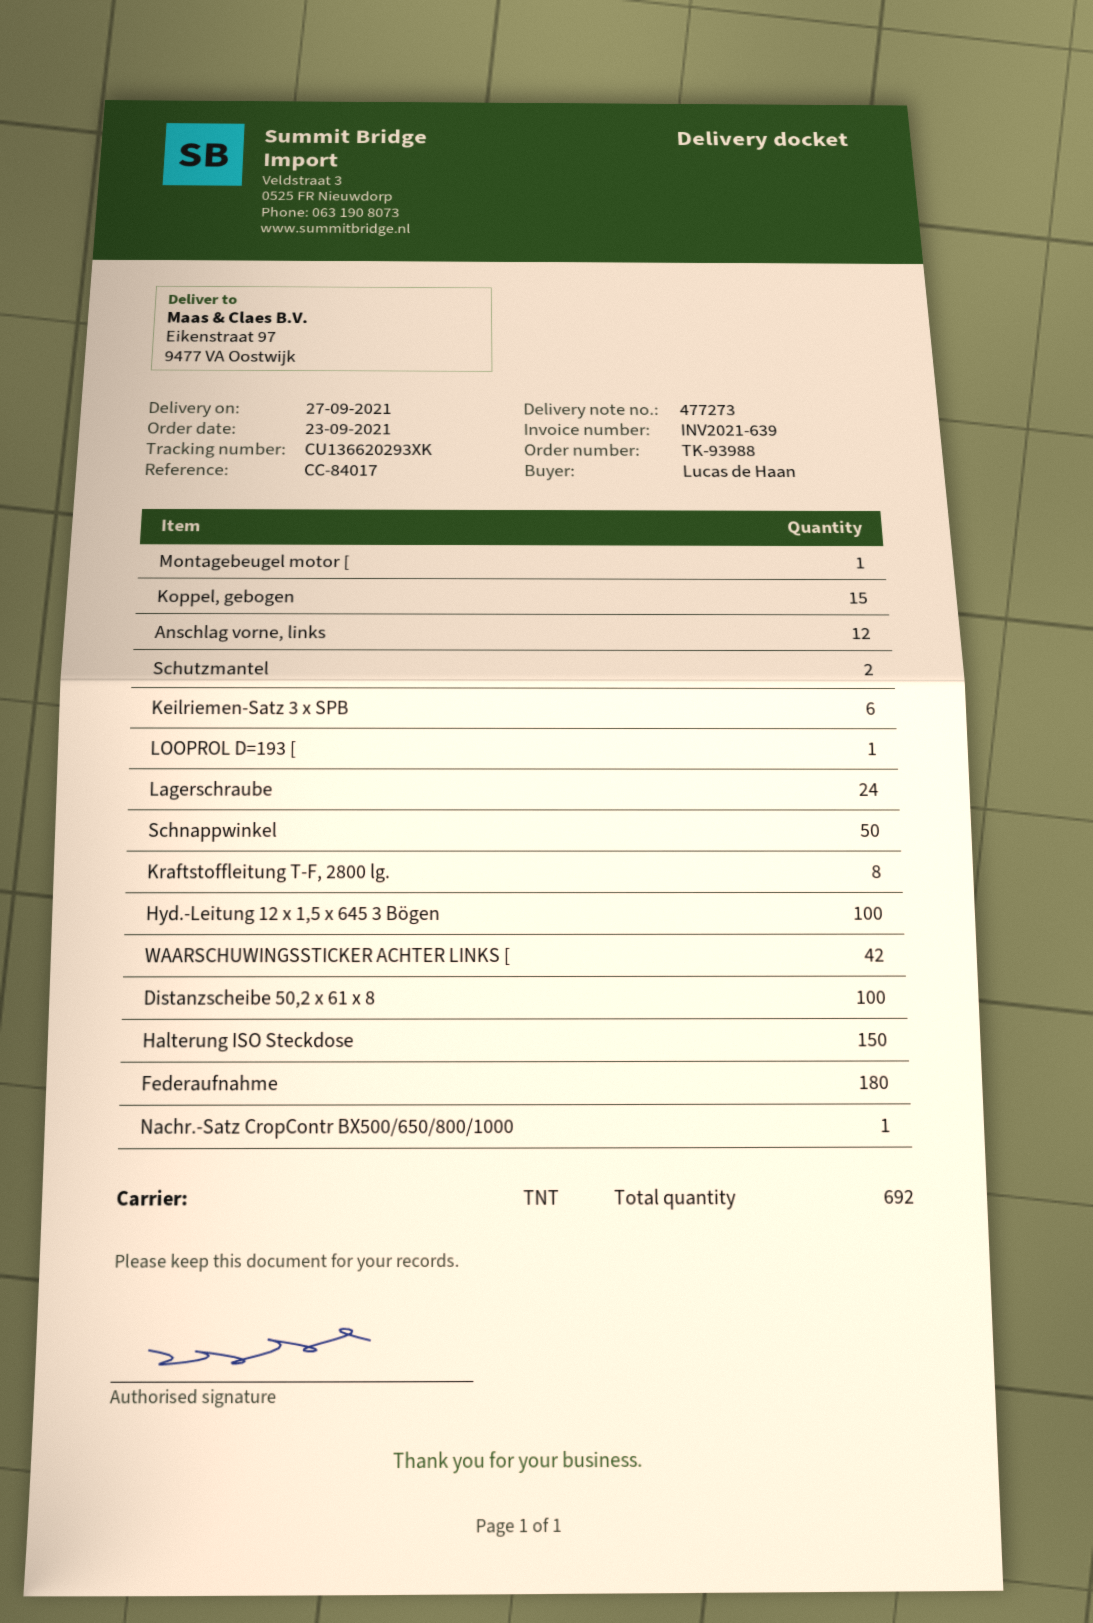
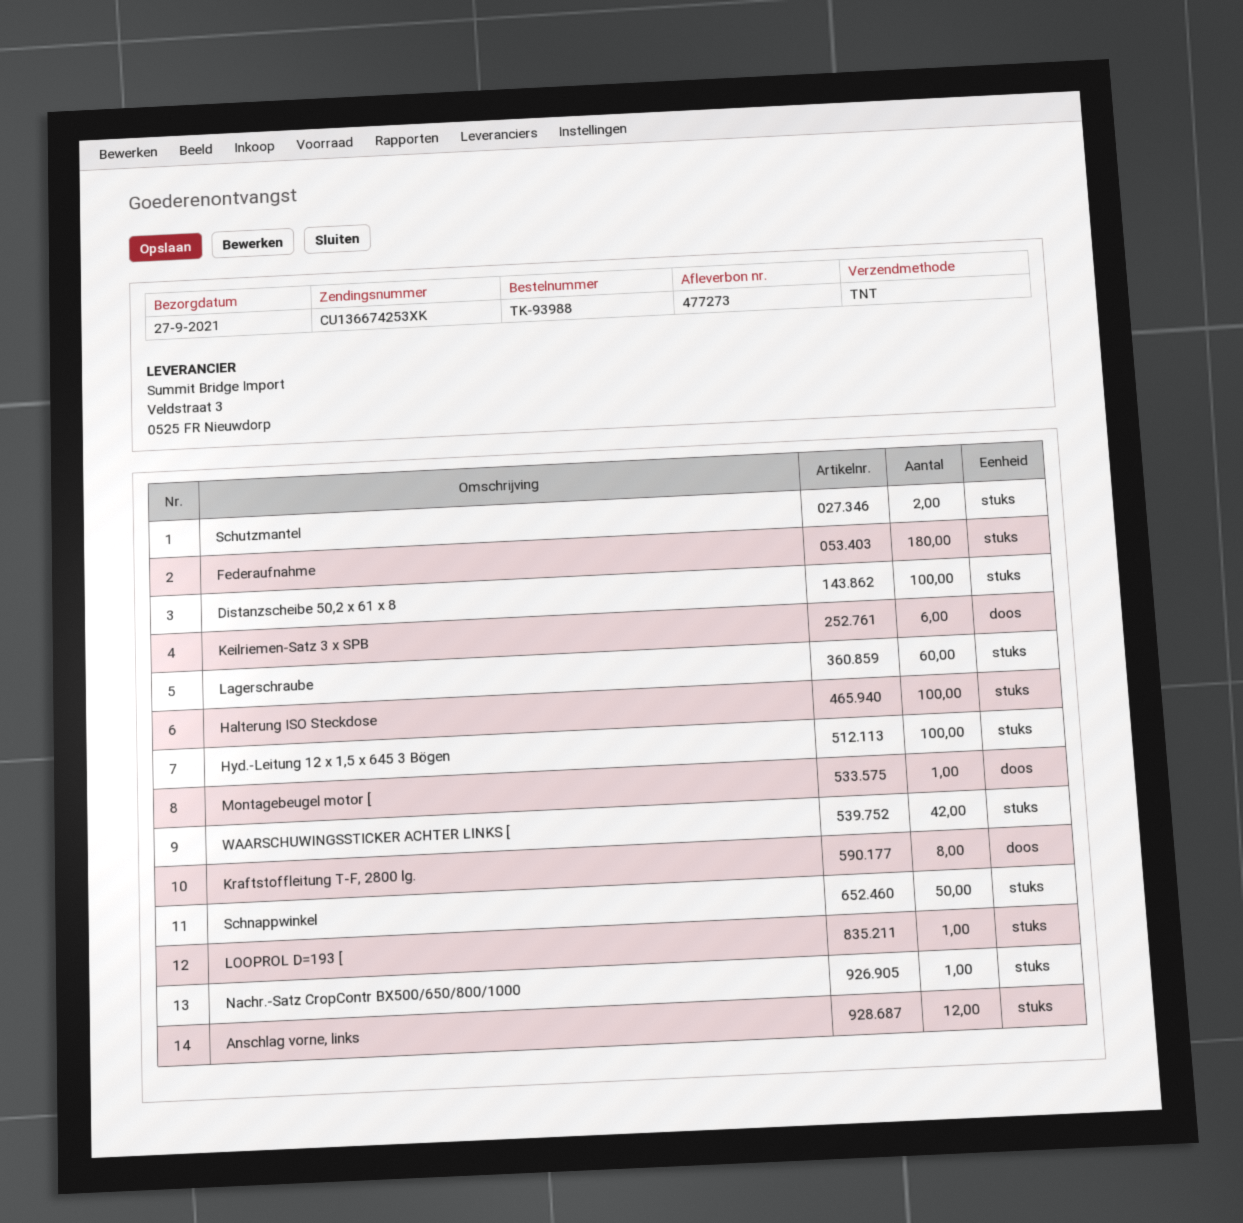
tracking number: CU136620293XK -> CU136674253XK
Koppel, gebogen: 15 -> none
Lagerschraube: 24 -> 60
Halterung ISO Steckdose: 150 -> 100

